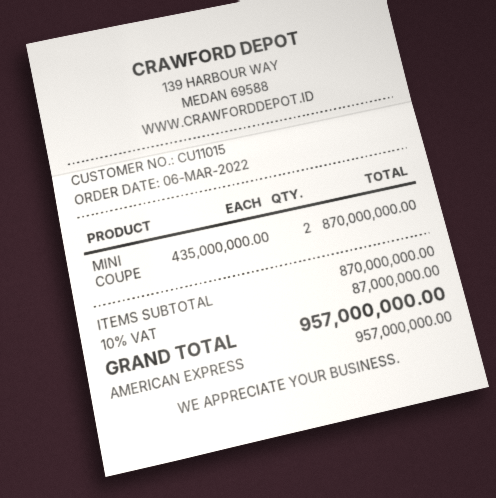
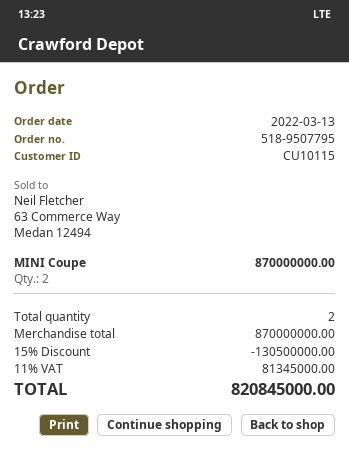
order date: 2022-03-06 -> 2022-03-13
customer number: CU11015 -> CU10115
discount: none -> 15% = 130500000.00
tax: 10% = 87000000.00 -> 11% = 81345000.00
total: 957000000.00 -> 820845000.00

